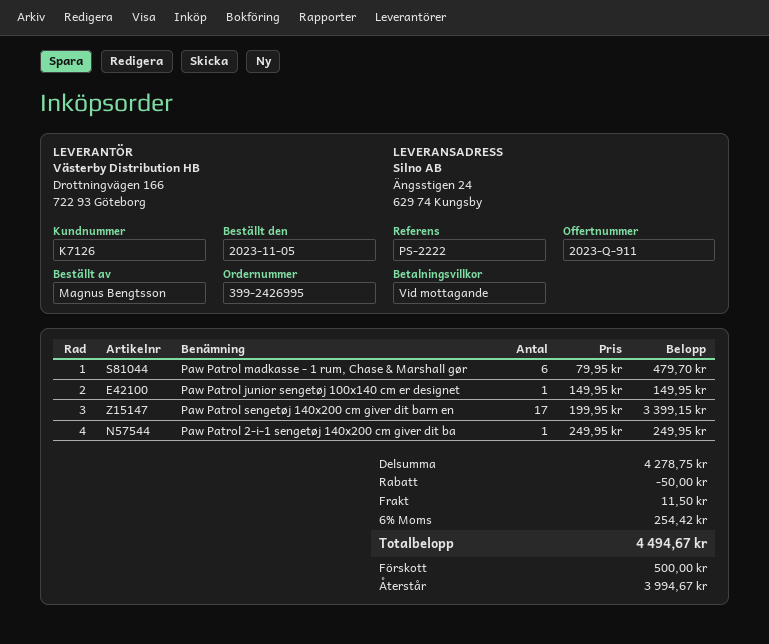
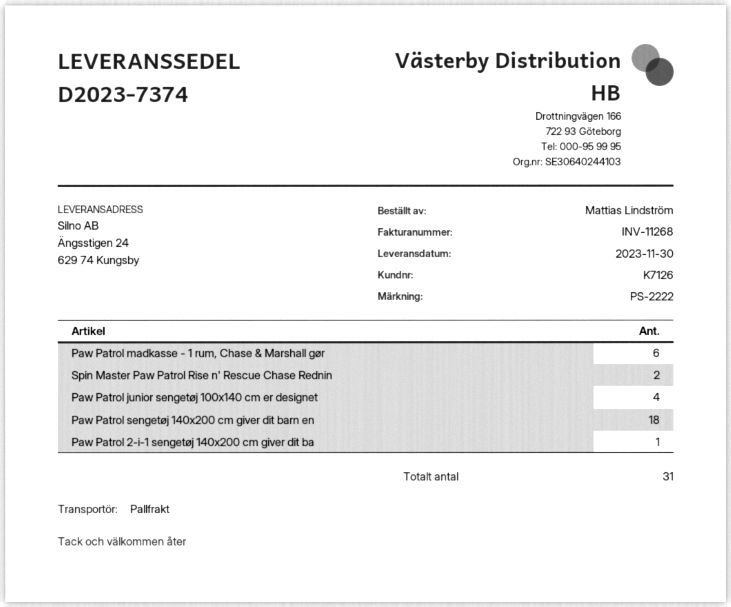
ordered by: Magnus Bengtsson -> Mattias Lindström
Paw Patrol junior sengetøj 100x140 cm er designet: 1 -> 4
Paw Patrol sengetøj 140x200 cm giver dit barn en: 17 -> 18
Spin Master Paw Patrol Rise n' Rescue Chase Rednin: none -> 2

